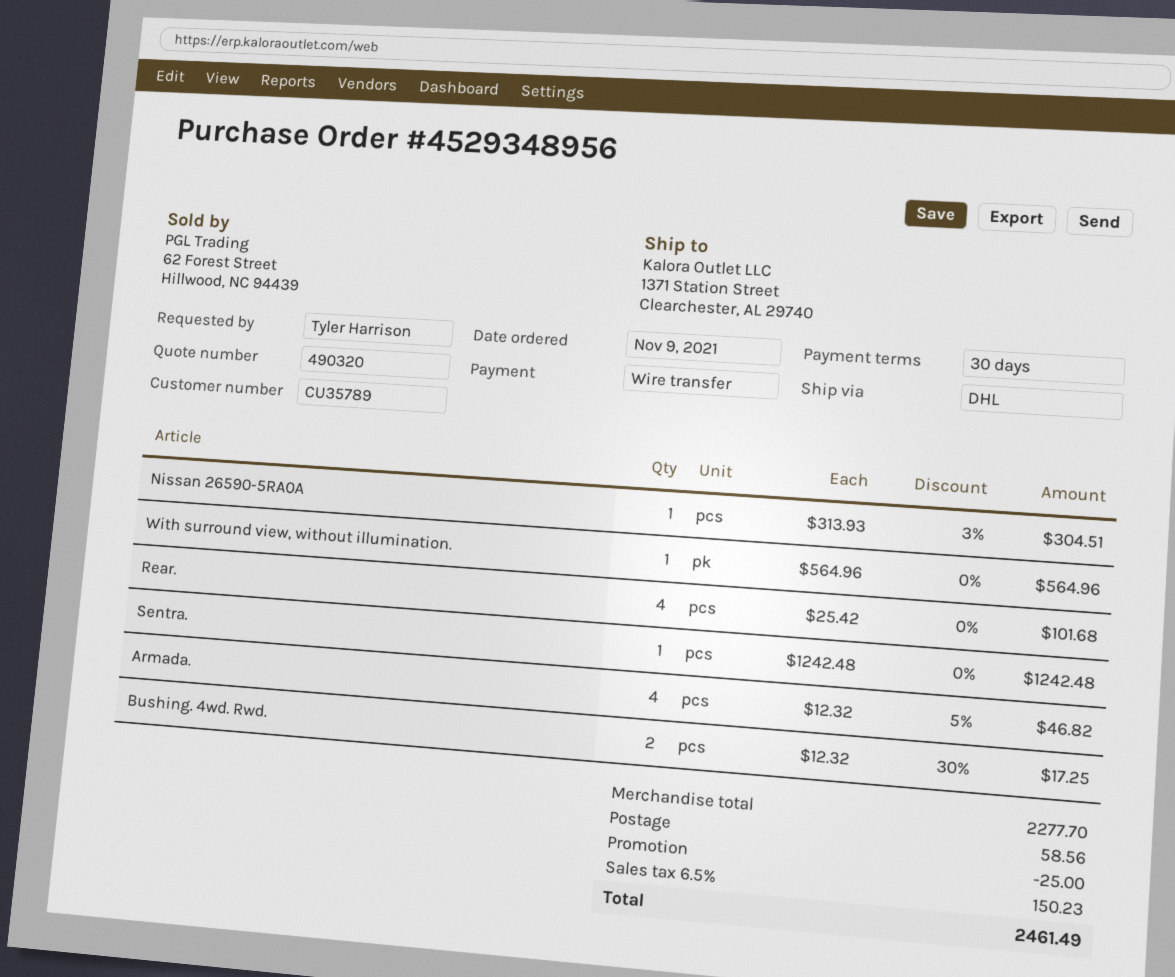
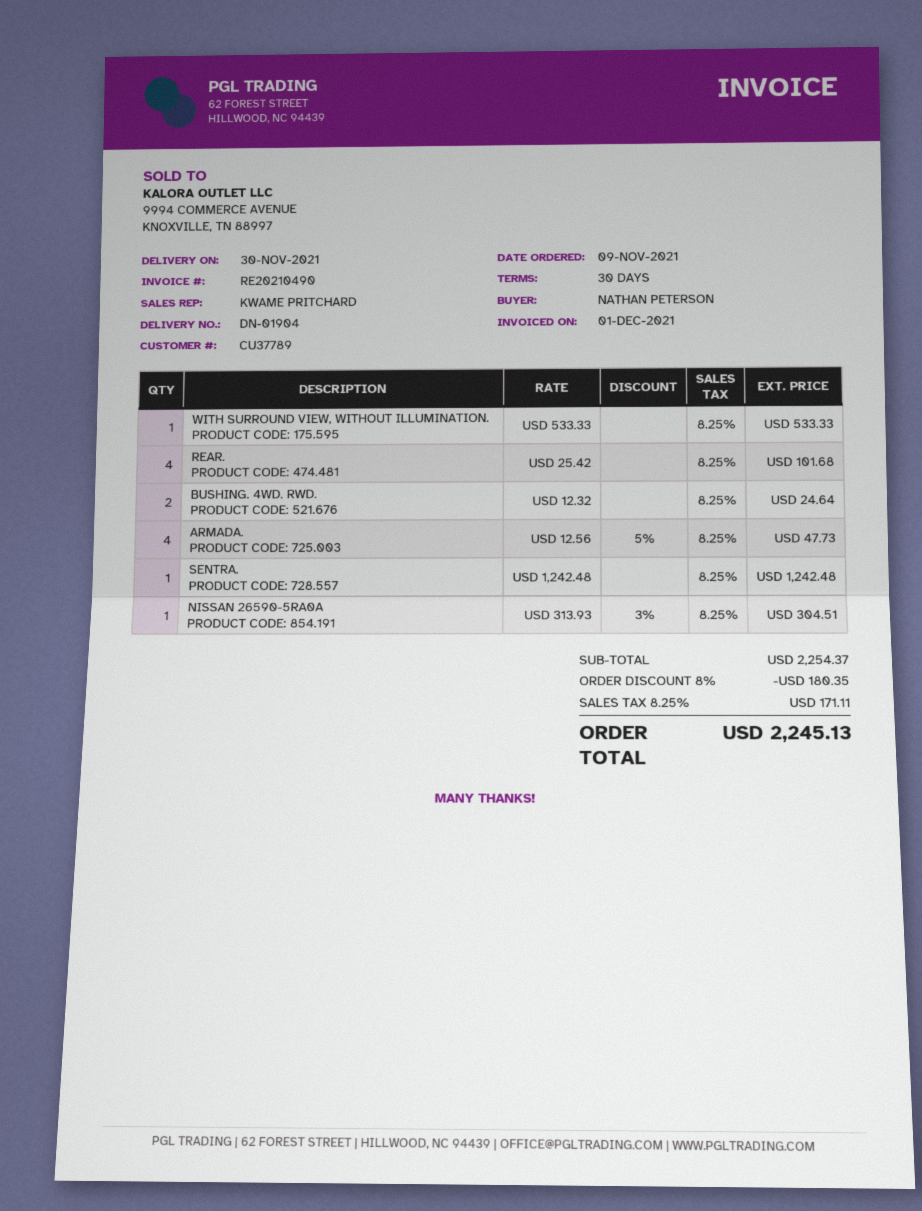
customer number: CU35789 -> CU37789
ordered by: Tyler Harrison -> NATHAN PETERSON
With surround view, without illumination.: 1 x 564.96 = 564.96 -> 1 x 533.33 = 533.33
Armada.: 4 x 12.32 - 5% = 46.82 -> 4 x 12.56 - 5% = 47.73
Bushing. 4wd. Rwd.: 2 x 12.32 - 30% = 17.25 -> 2 x 12.32 = 24.64
subtotal: 2277.70 -> 2254.37
discount: 25.00 -> 180.35
shipping: 58.56 -> none
tax: 6.5% = 150.23 -> 8.25% = 171.11
total: 2461.49 -> 2245.13

